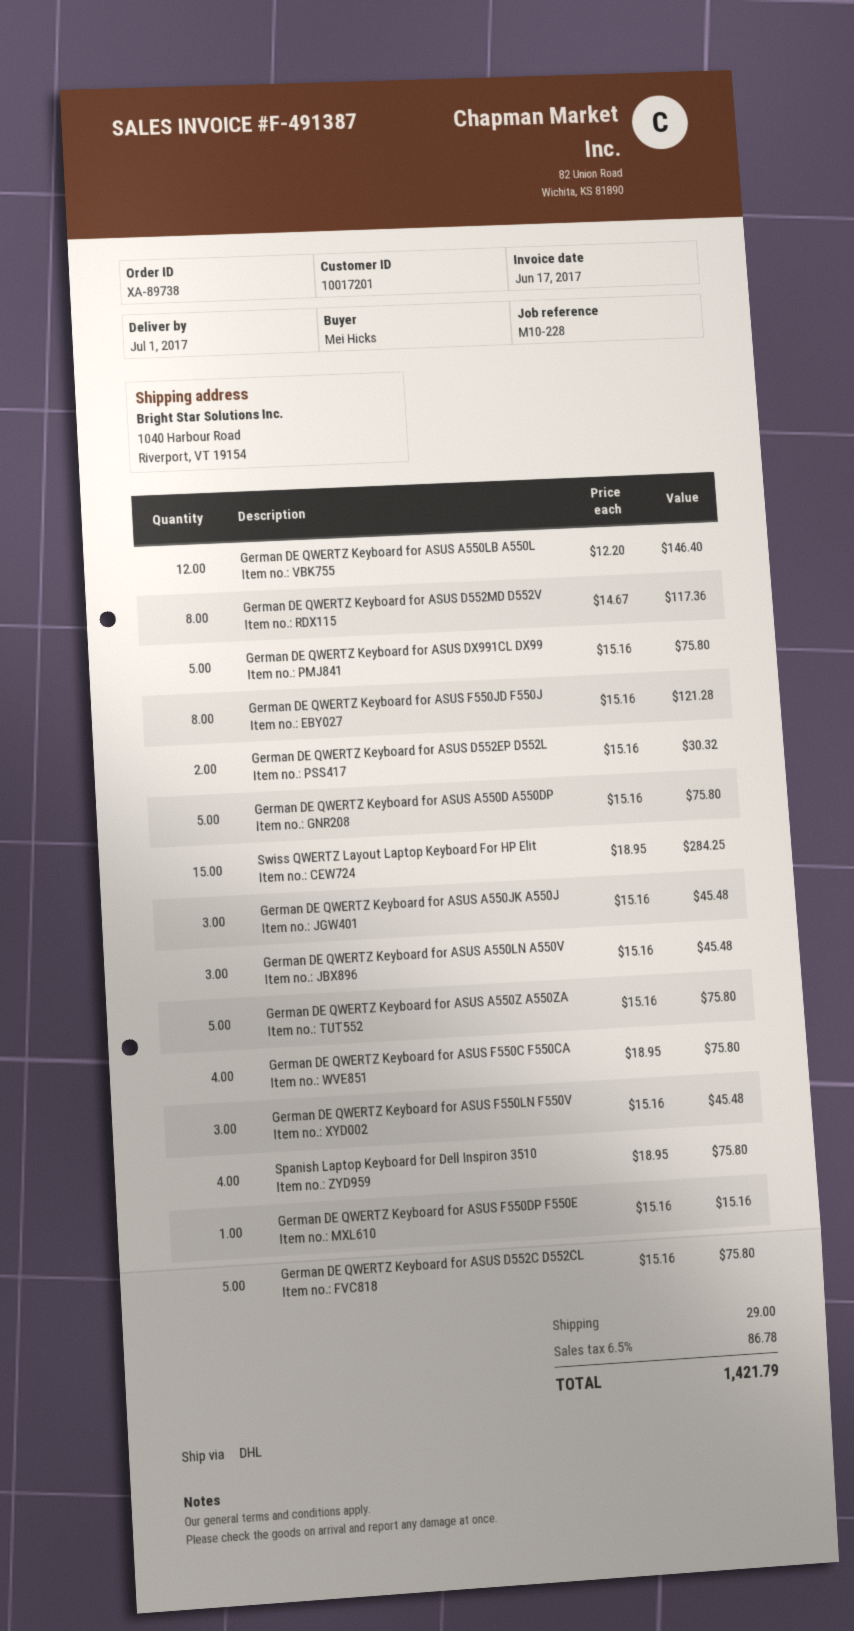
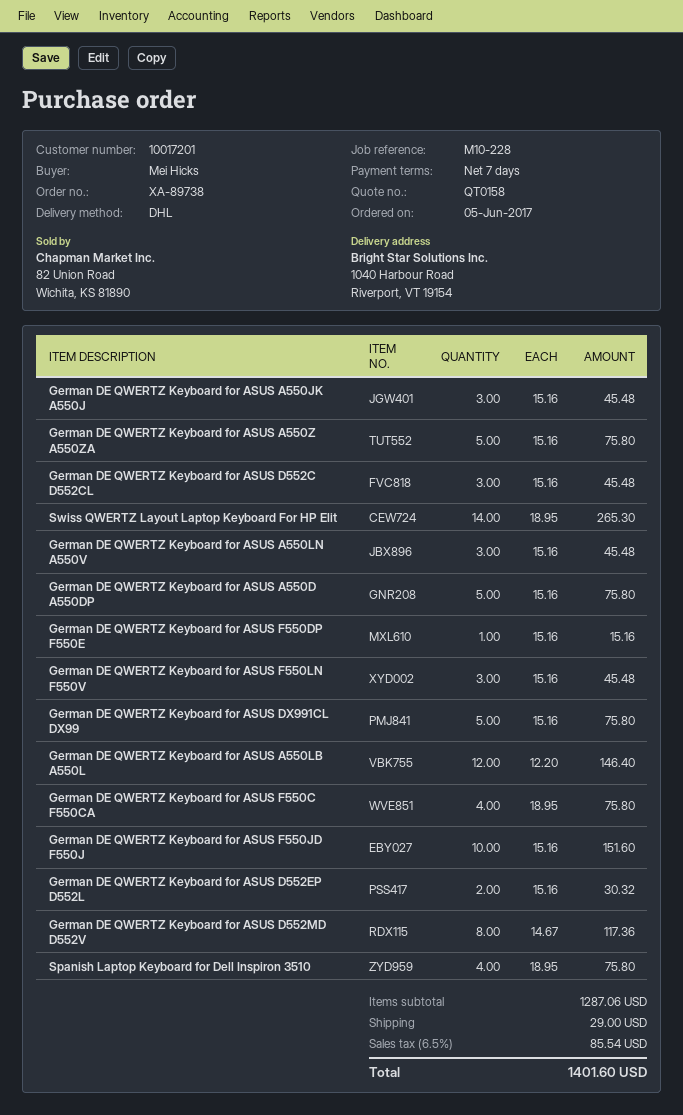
German DE QWERTZ Keyboard for ASUS F550JD F550J: 8 x 15.16 = 121.28 -> 10 x 15.16 = 151.60
Swiss QWERTZ Layout Laptop Keyboard For HP Elit: 15 x 18.95 = 284.25 -> 14 x 18.95 = 265.30
German DE QWERTZ Keyboard for ASUS D552C D552CL: 5 x 15.16 = 75.80 -> 3 x 15.16 = 45.48
tax: 6.5% = 86.78 -> 6.5% = 85.54
total: 1421.79 -> 1401.60

